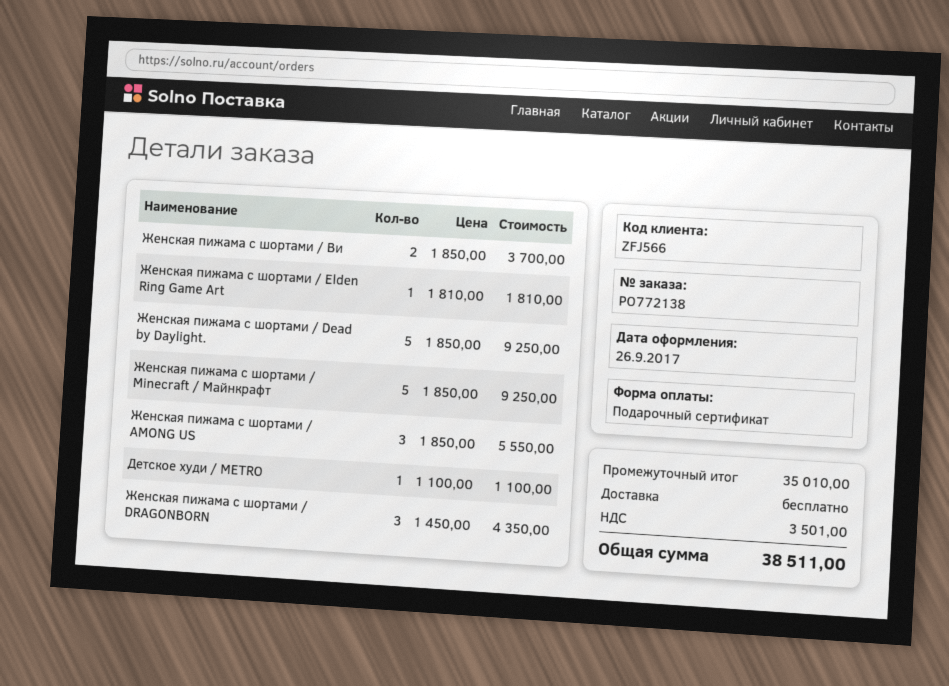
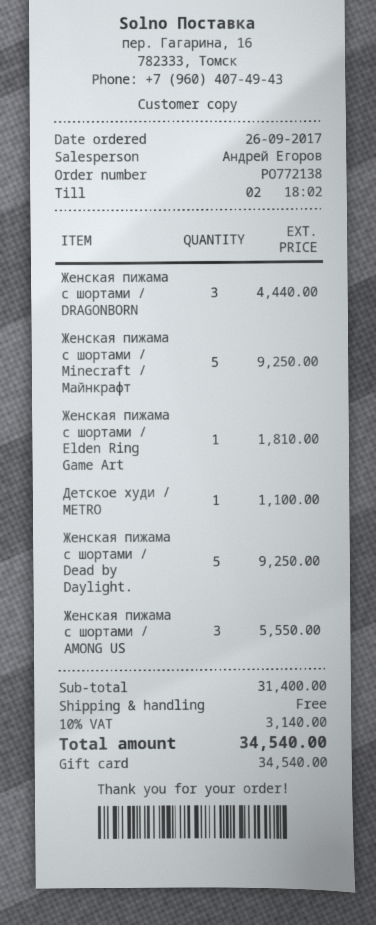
Женская пижама с шортами / Ви: 2 for 3700.00 -> none
Женская пижама с шортами / DRAGONBORN: 3 for 4350.00 -> 3 for 4440.00
subtotal: 35010.00 -> 31400.00
tax: 3501.00 -> 3140.00
total: 38511.00 -> 34540.00

